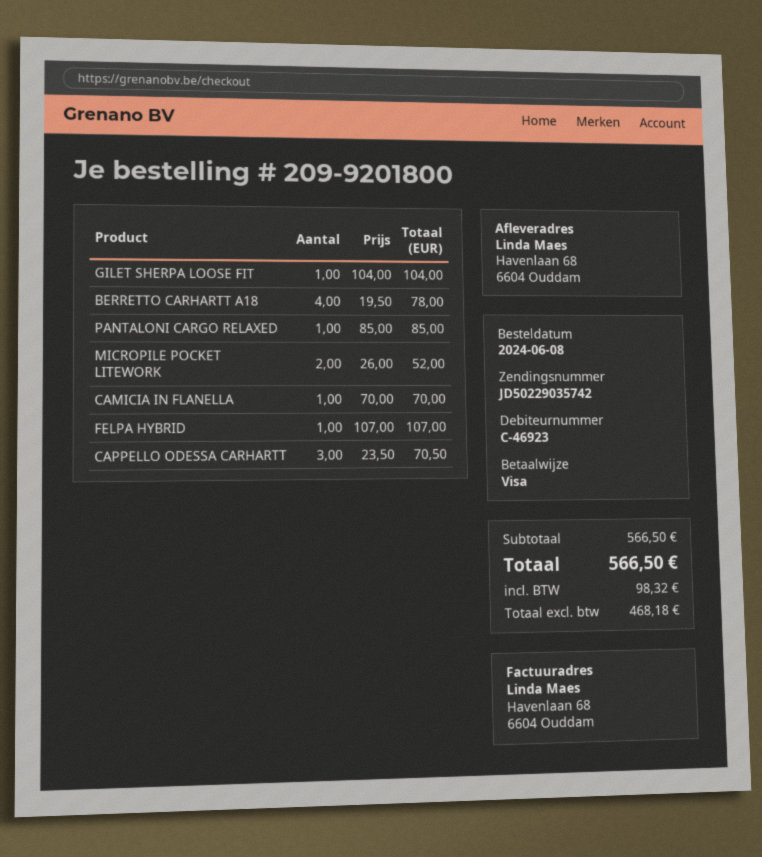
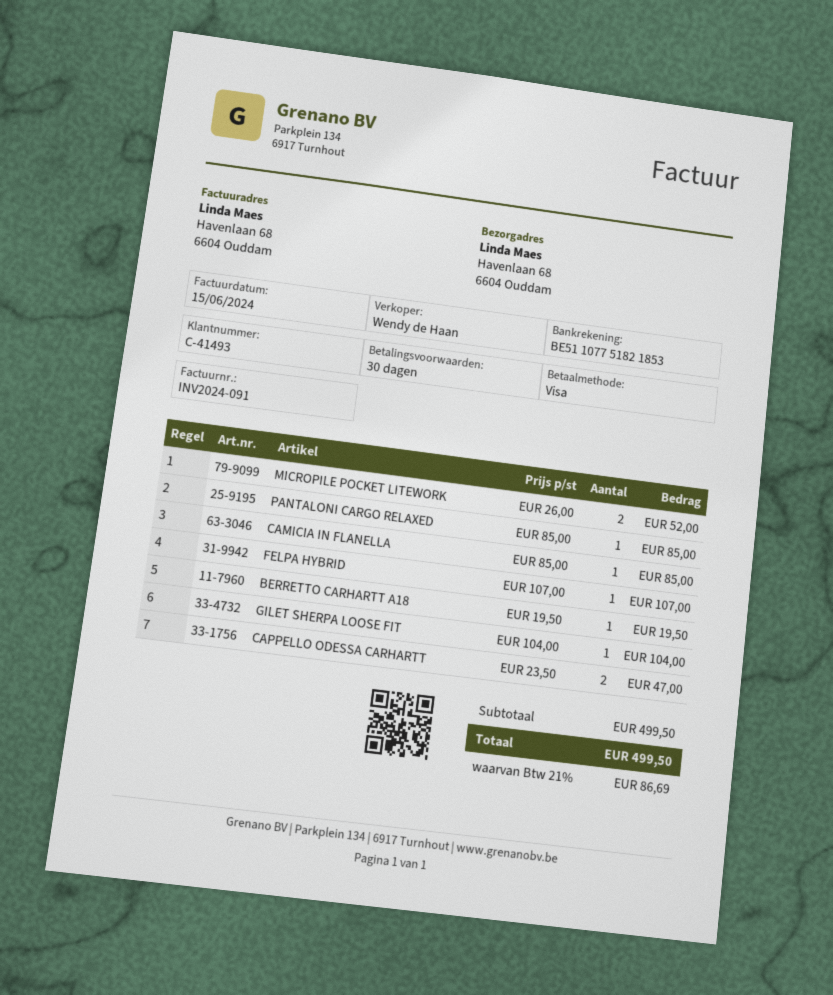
customer number: C-46923 -> C-41493
BERRETTO CARHARTT A18: 4 x 19.50 = 78.00 -> 1 x 19.50 = 19.50
CAMICIA IN FLANELLA: 1 x 70.00 = 70.00 -> 1 x 85.00 = 85.00
CAPPELLO ODESSA CARHARTT: 3 x 23.50 = 70.50 -> 2 x 23.50 = 47.00
subtotal: 566.50 -> 499.50
tax: 98.32 -> 86.69
total: 566.50 -> 499.50

